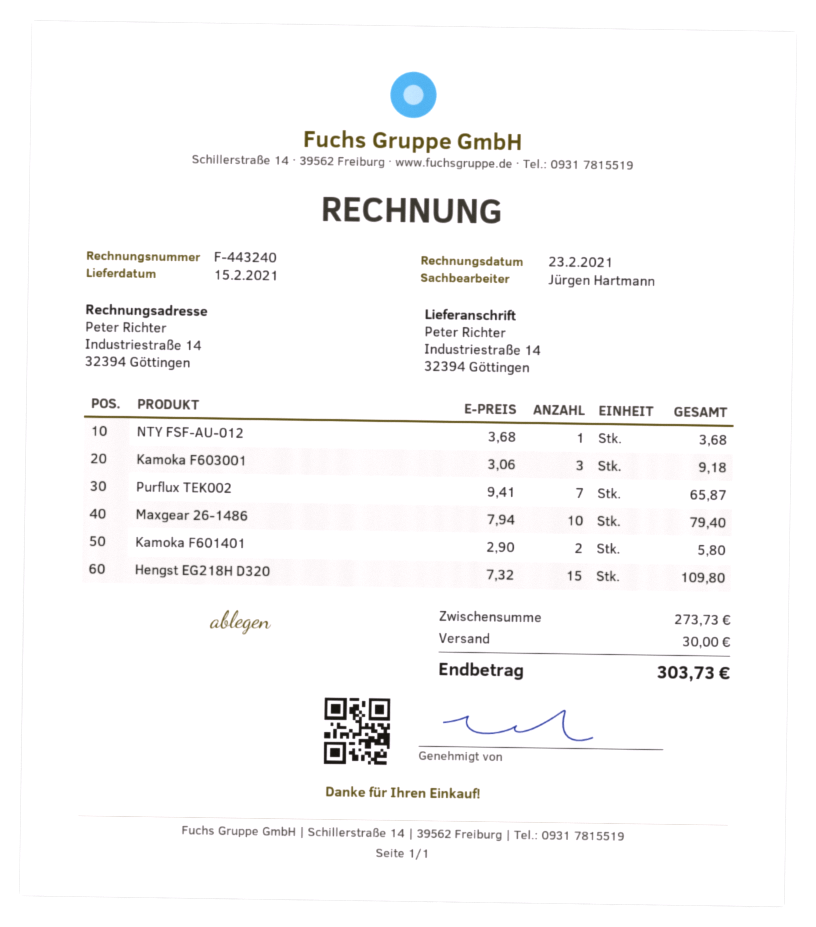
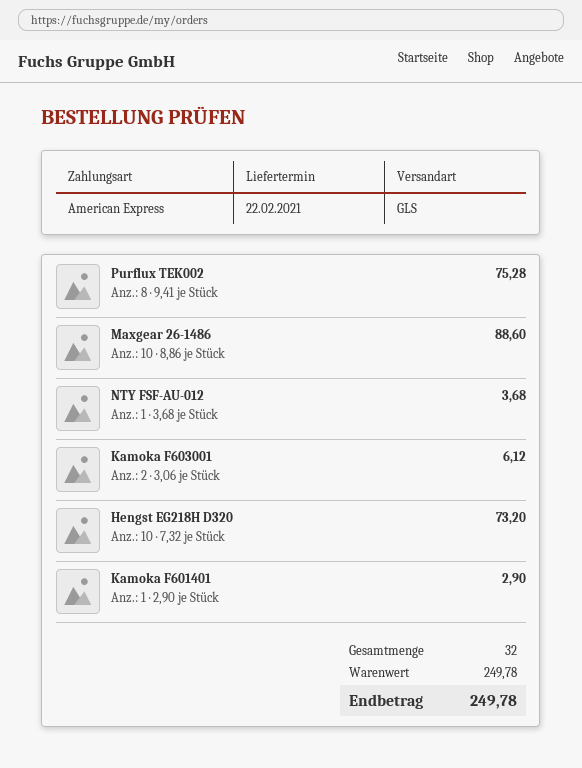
delivery date: 2021-02-15 -> 2021-02-22
Kamoka F603001: 3 x 3.06 = 9.18 -> 2 x 3.06 = 6.12
Purflux TEK002: 7 x 9.41 = 65.87 -> 8 x 9.41 = 75.28
Maxgear 26-1486: 10 x 7.94 = 79.40 -> 10 x 8.86 = 88.60
Kamoka F601401: 2 x 2.90 = 5.80 -> 1 x 2.90 = 2.90
Hengst EG218H D320: 15 x 7.32 = 109.80 -> 10 x 7.32 = 73.20
subtotal: 273.73 -> 249.78
shipping: 30.00 -> none
total: 303.73 -> 249.78

